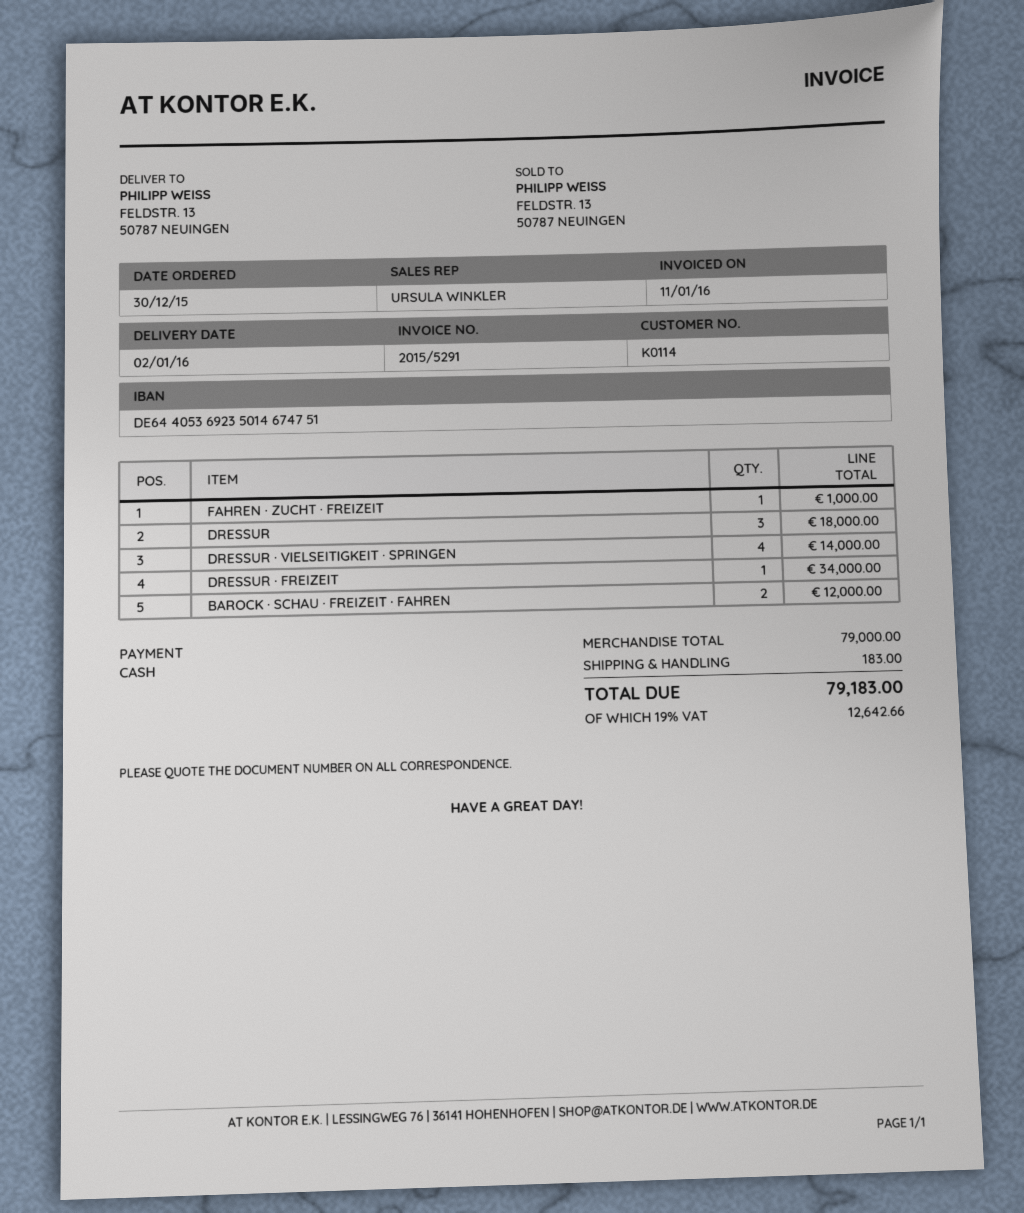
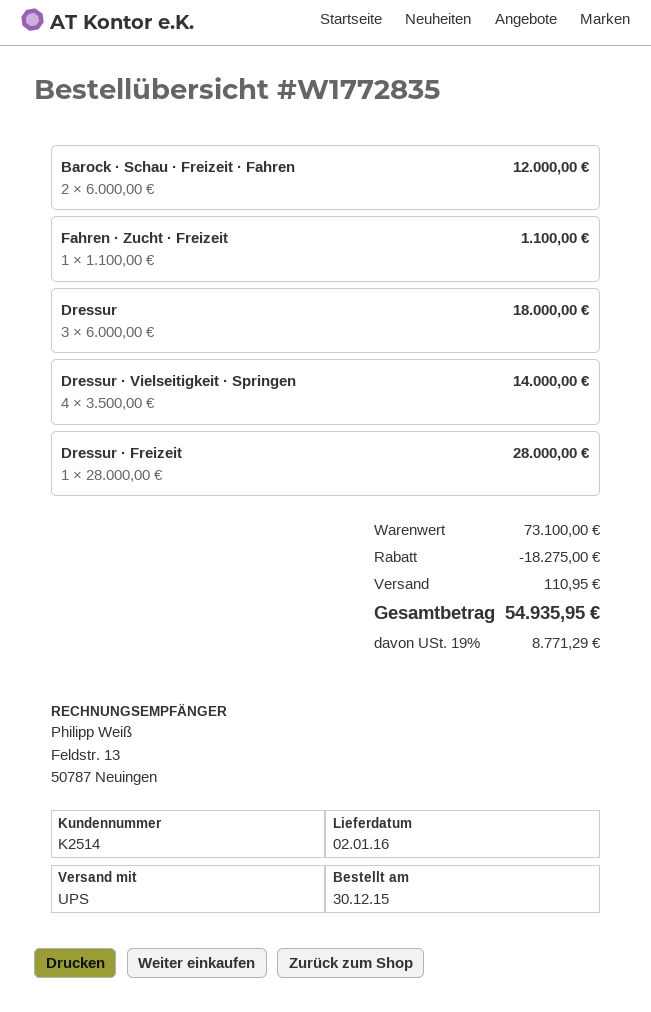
customer number: K0114 -> K2514
FAHREN · ZUCHT · FREIZEIT: 1 for 1000.00 -> 1 for 1100.00
DRESSUR · FREIZEIT: 1 for 34000.00 -> 1 for 28000.00
subtotal: 79000.00 -> 73100.00
discount: none -> 18275.00
shipping: 183.00 -> 110.95
tax: 19% = 12642.66 -> 19% = 8771.29
total: 79183.00 -> 54935.95

